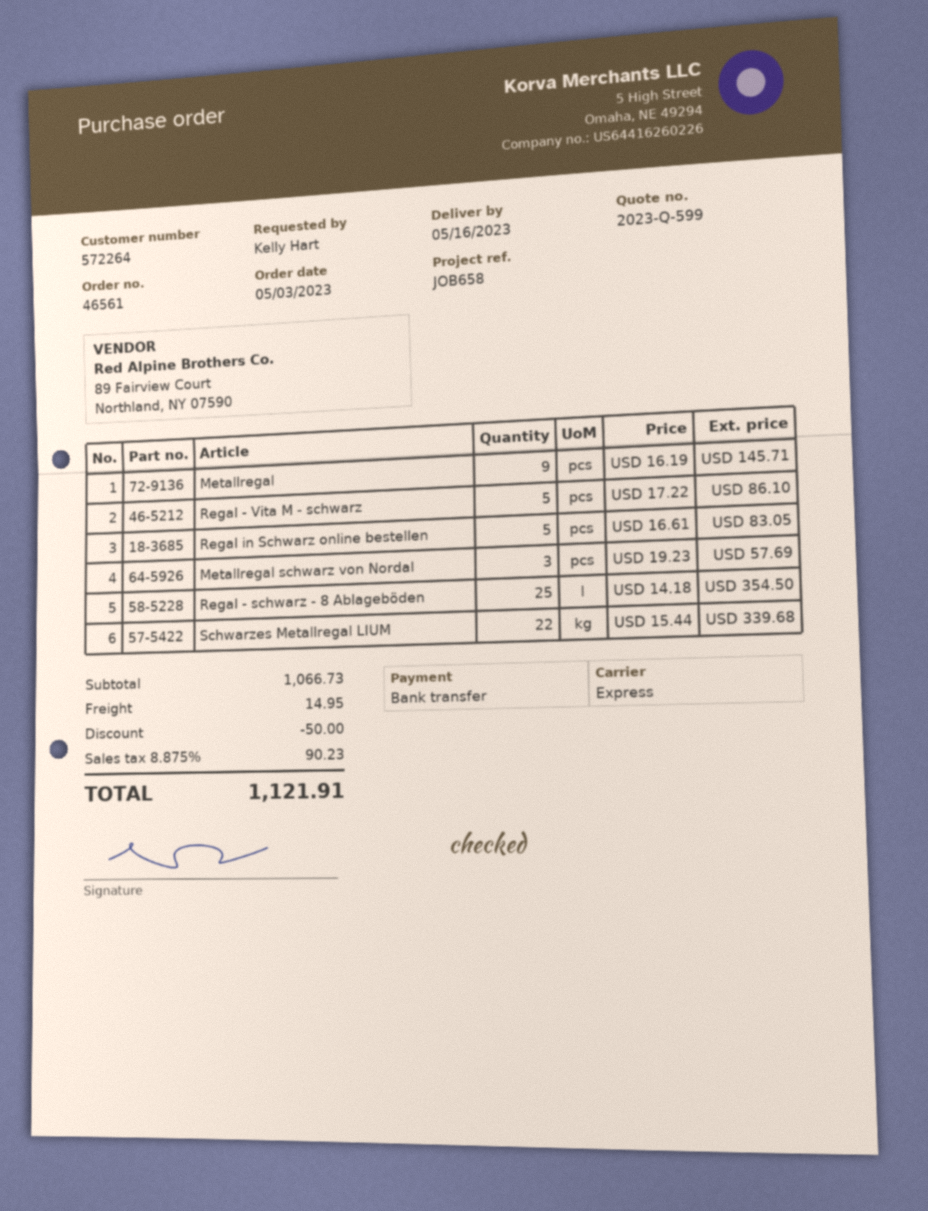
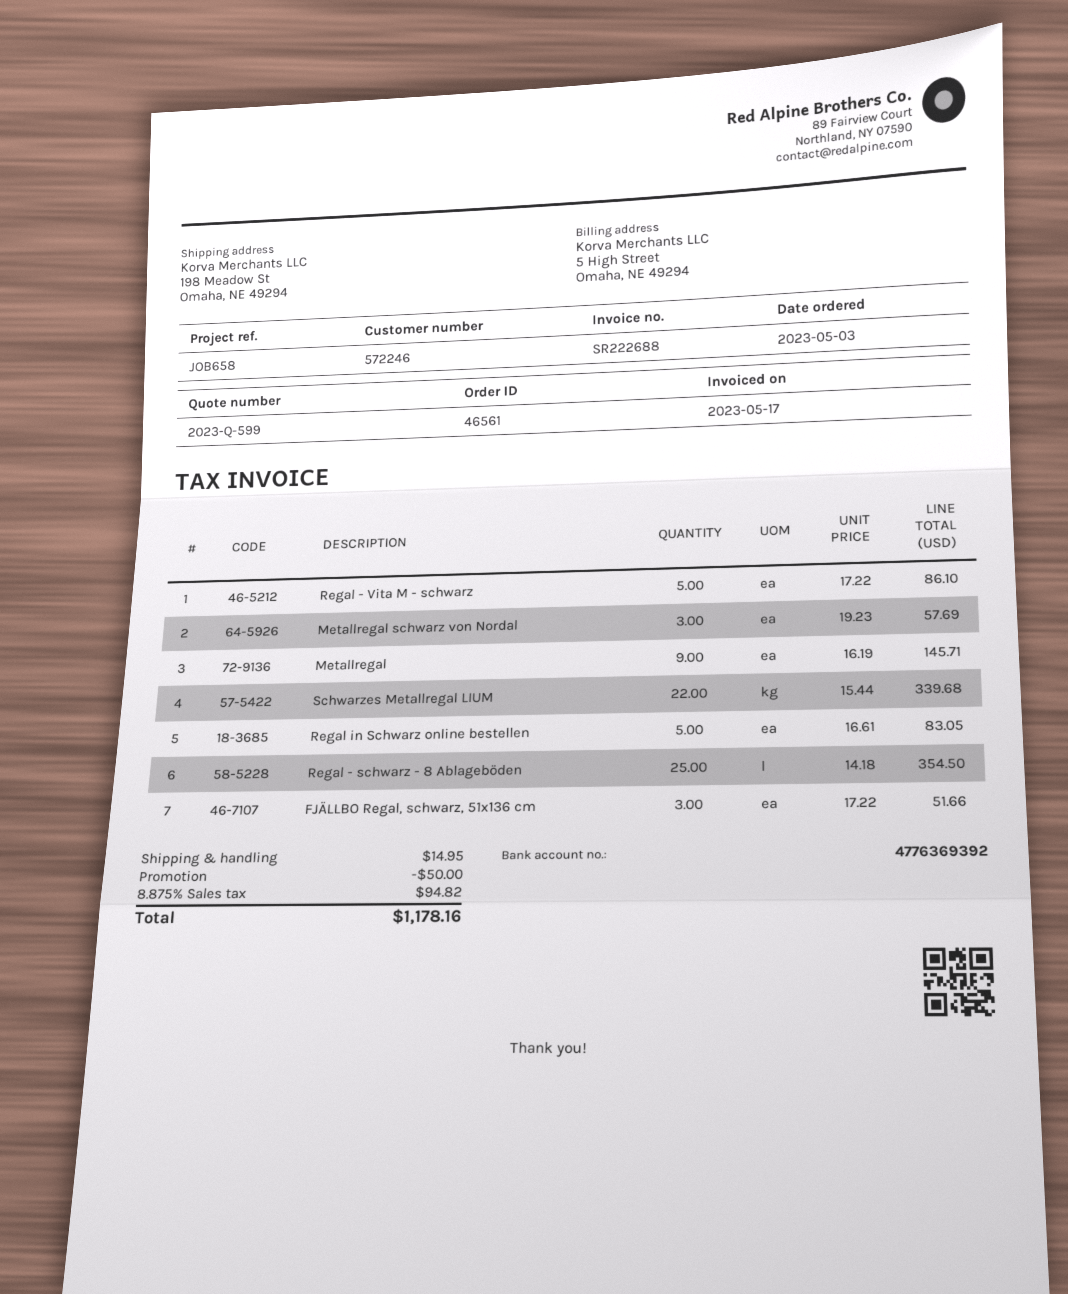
customer number: 572264 -> 572246
FJÄLLBO Regal, schwarz, 51x136 cm: none -> 3 x 17.22 = 51.66
tax: 8.875% = 90.23 -> 8.875% = 94.82
total: 1121.91 -> 1178.16

